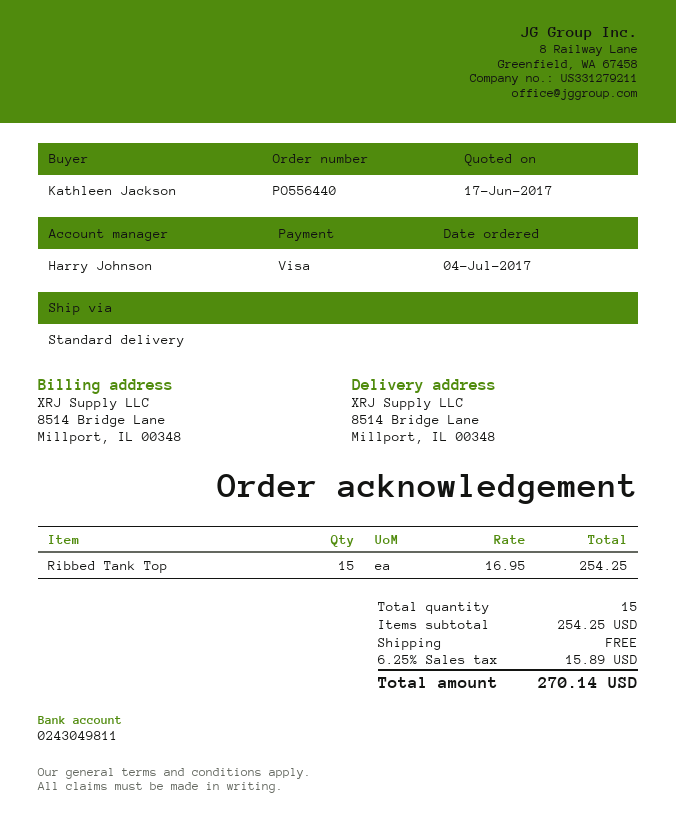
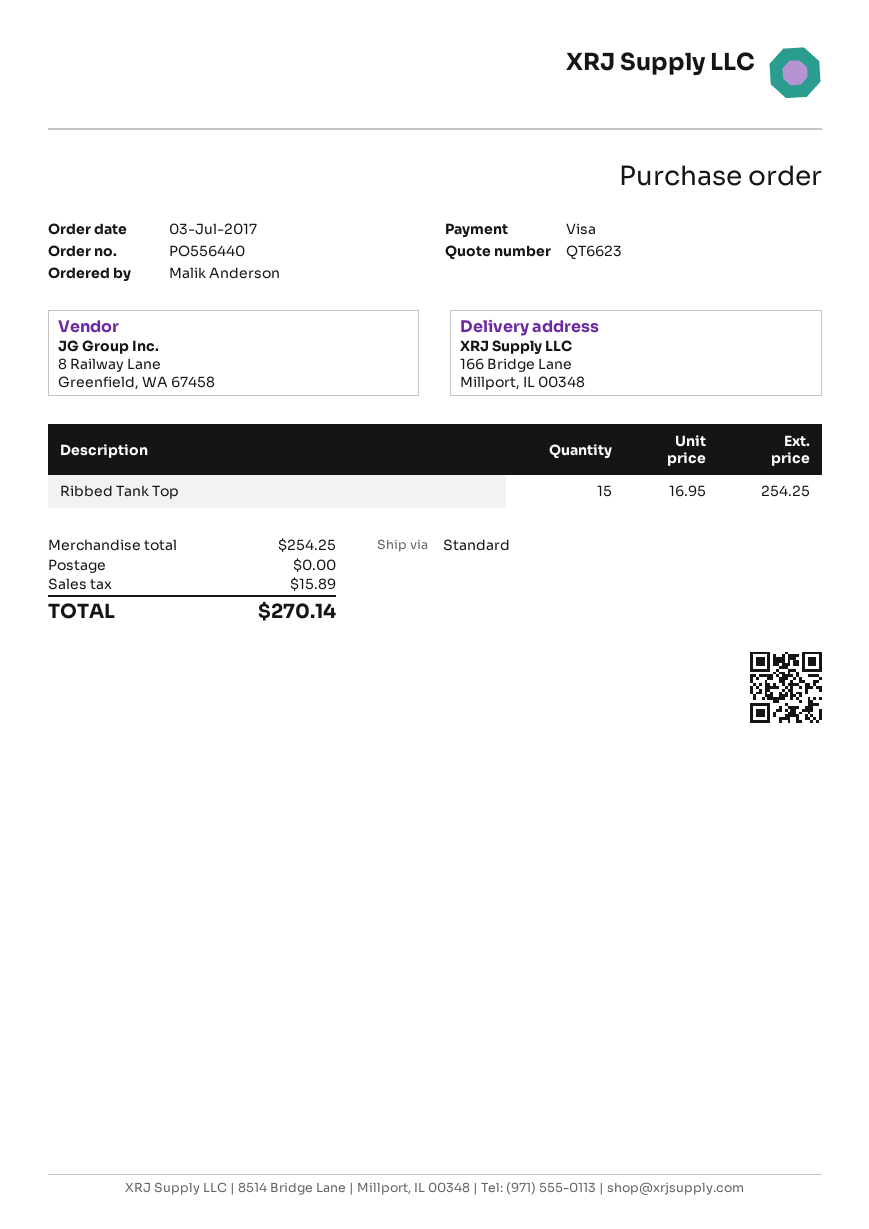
order date: 2017-07-04 -> 2017-07-03
ordered by: Kathleen Jackson -> Malik Anderson
ship to: 8514 Bridge Lane, Millport, IL 00348 -> 166 Bridge Lane, Millport, IL 00348

